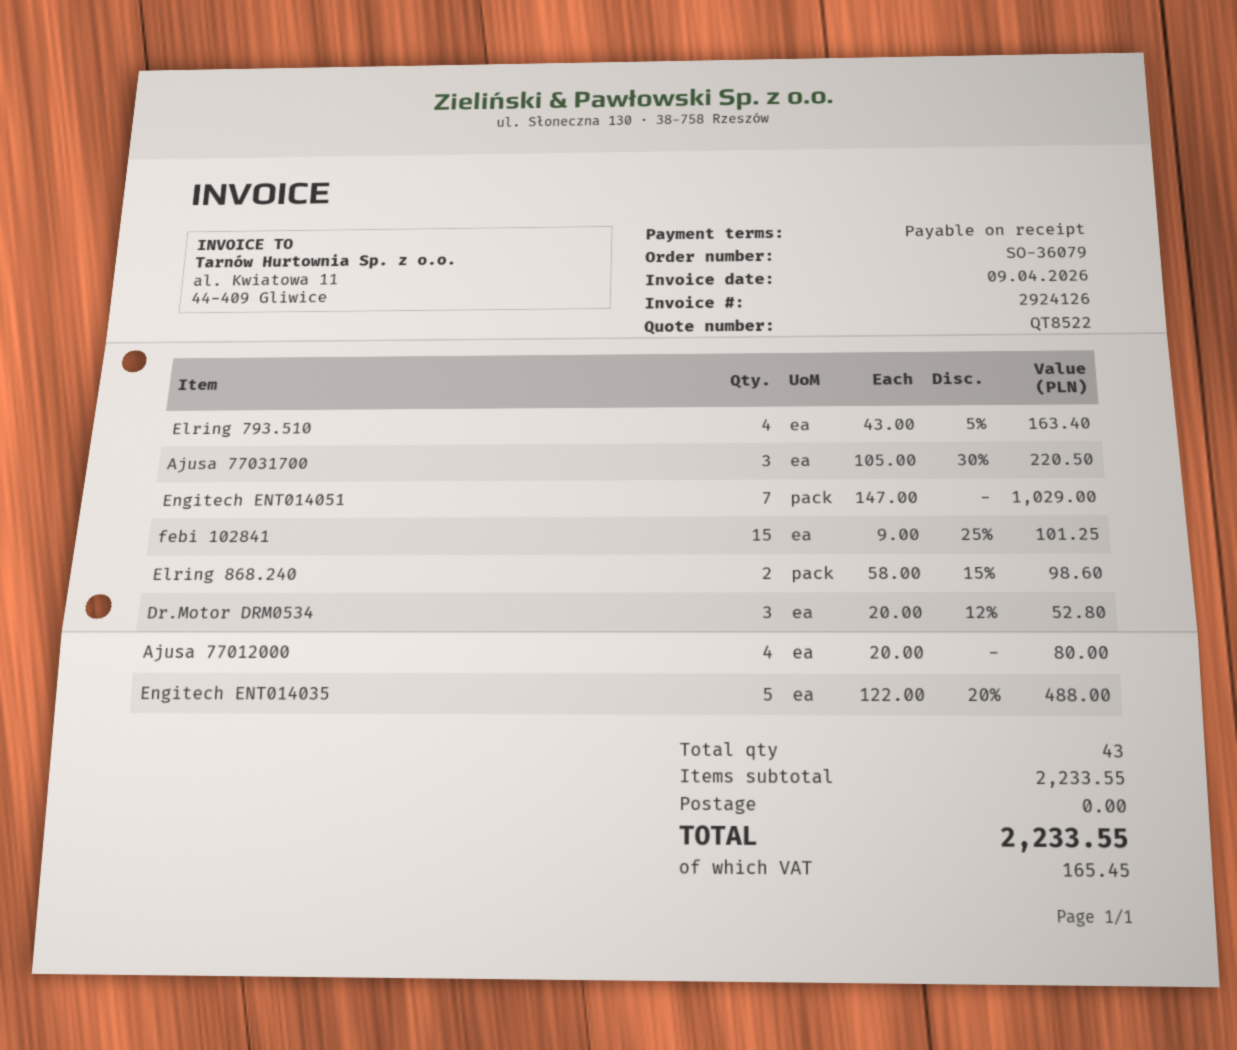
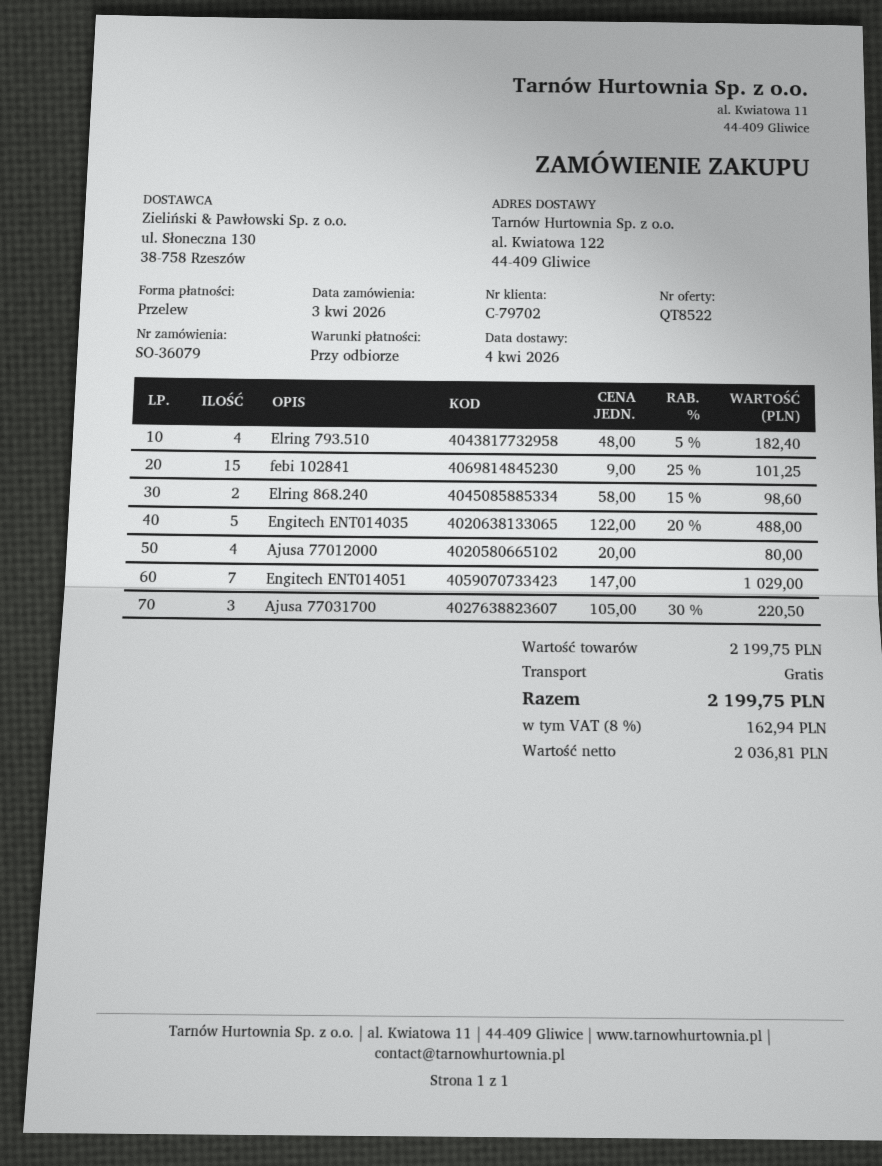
Elring 793.510: 4 x 43.00 - 5% = 163.40 -> 4 x 48.00 - 5% = 182.40
Dr.Motor DRM0534: 3 x 20.00 - 12% = 52.80 -> none
subtotal: 2233.55 -> 2199.75
tax: 165.45 -> 162.94
total: 2233.55 -> 2199.75

